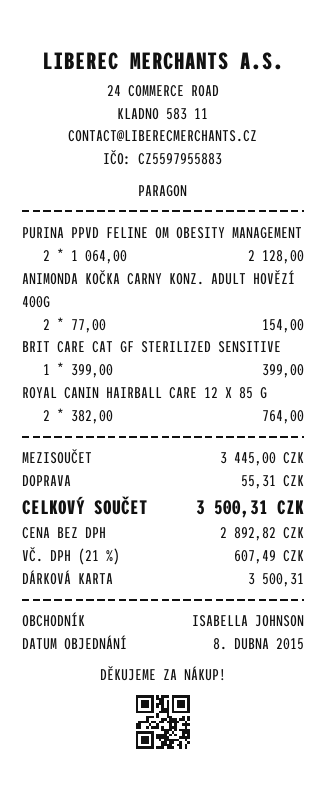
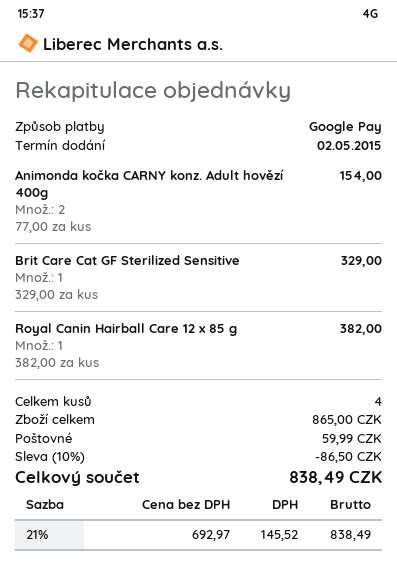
payment method: gift card -> Google Pay
PURINA PPVD FELINE OM OBESITY MANAGEMENT: 2 x 1064.00 = 2128.00 -> none
BRIT CARE CAT GF STERILIZED SENSITIVE: 1 x 399.00 = 399.00 -> 1 x 329.00 = 329.00
ROYAL CANIN HAIRBALL CARE 12 X 85 G: 2 x 382.00 = 764.00 -> 1 x 382.00 = 382.00
subtotal: 3445.00 -> 865.00
discount: none -> 10% = 86.50
shipping: 55.31 -> 59.99
net: 2892.82 -> 692.97
tax: 21% = 607.49 -> 21% = 145.52
total: 3500.31 -> 838.49

